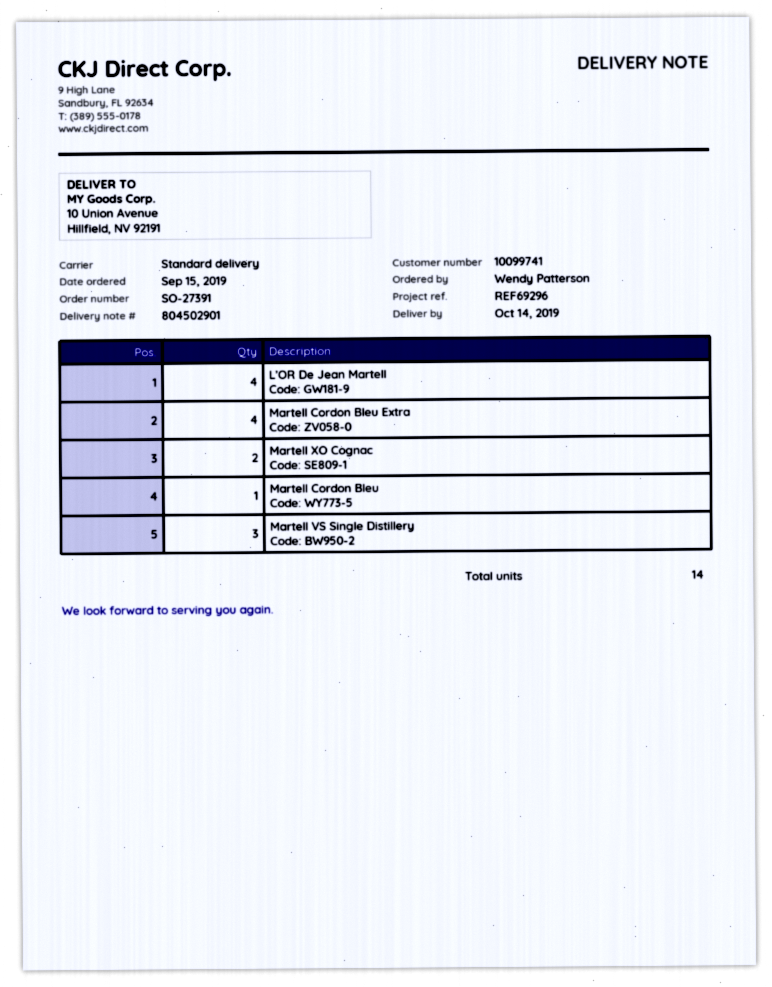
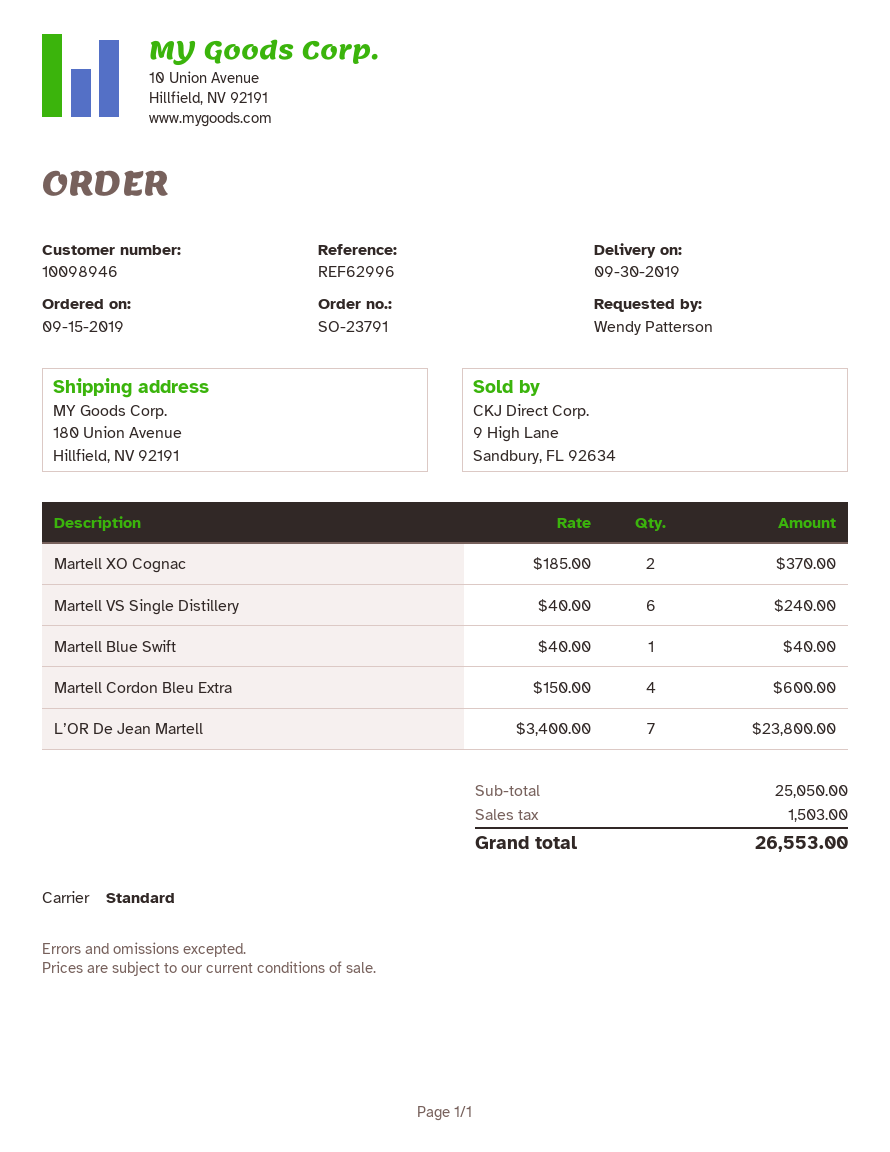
order number: SO-27391 -> SO-23791
delivery date: 2019-10-14 -> 2019-09-30
customer number: 10099741 -> 10098946
reference: REF69296 -> REF62996
ship to: 10 Union Avenue, Hillfield, NV 92191 -> 180 Union Avenue, Hillfield, NV 92191
L’OR De Jean Martell: 4 -> 7
Martell Cordon Bleu: 1 -> none
Martell VS Single Distillery: 3 -> 6
Martell Blue Swift: none -> 1

